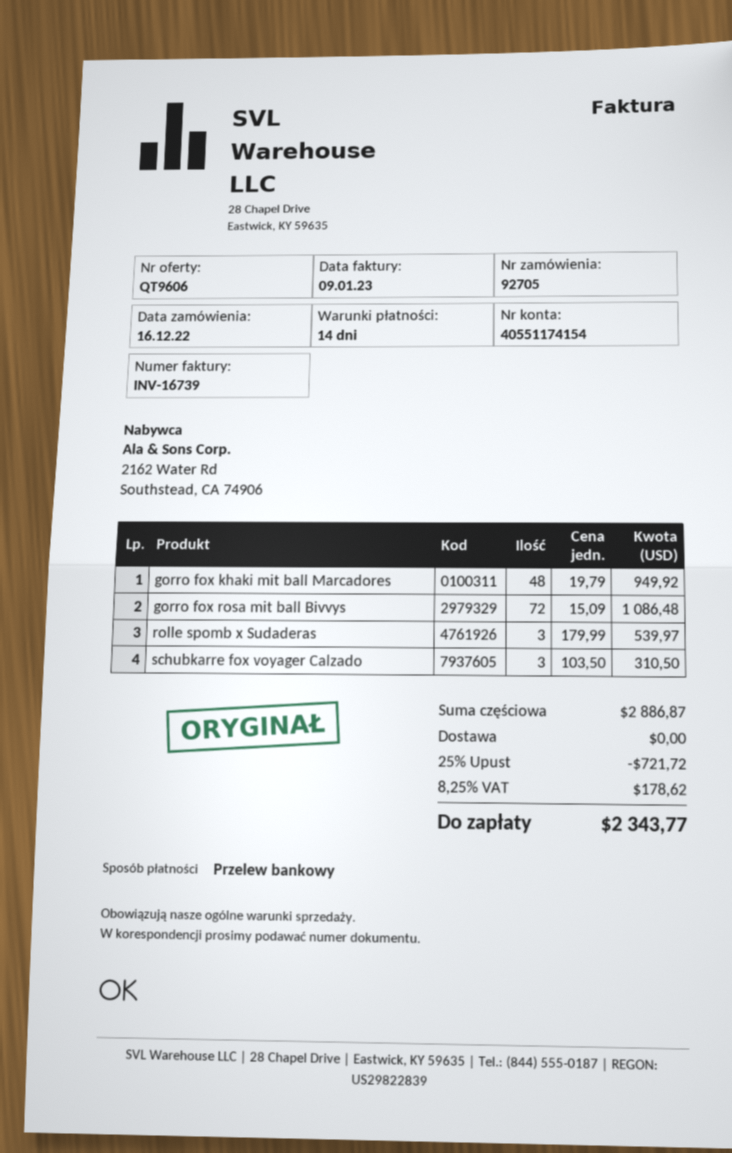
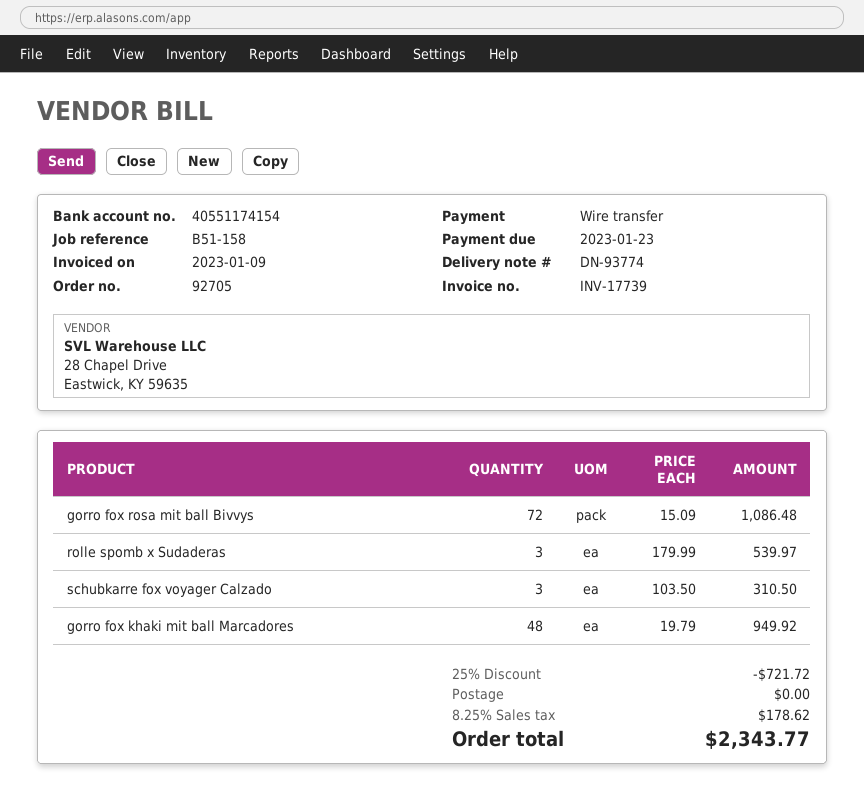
invoice number: INV-16739 -> INV-17739

